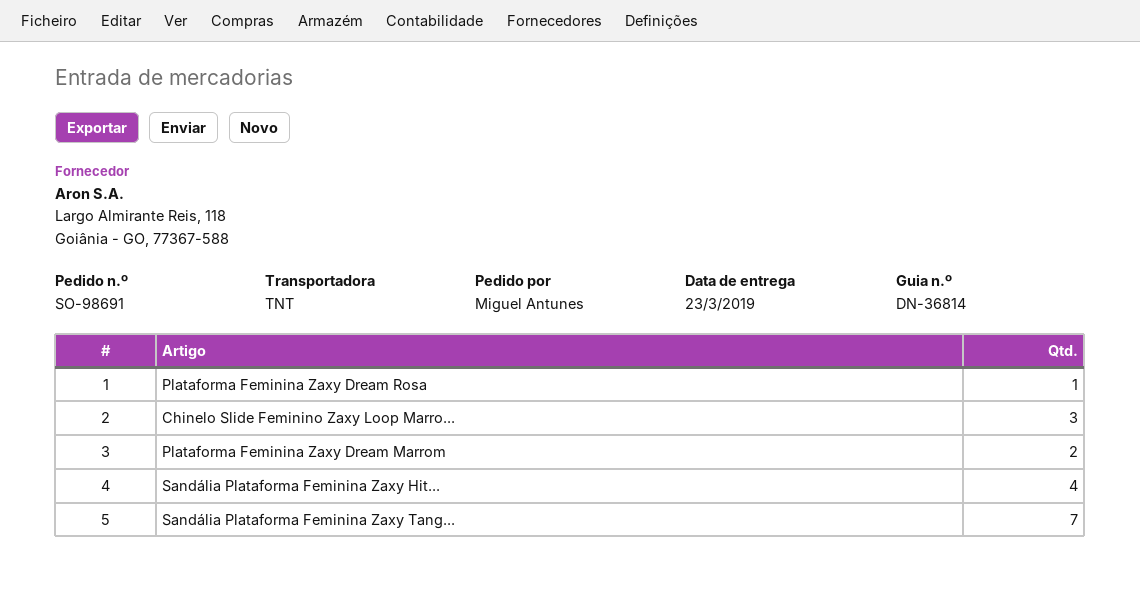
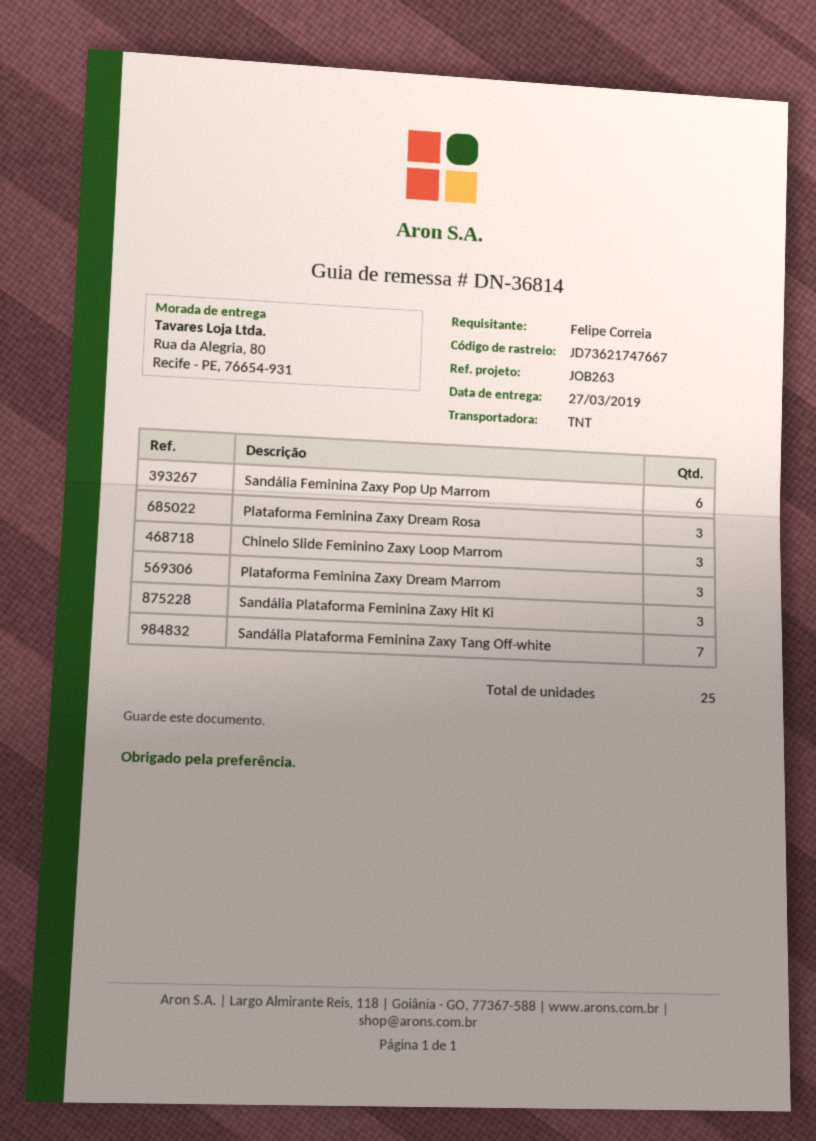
delivery date: 2019-03-23 -> 2019-03-27
ordered by: Miguel Antunes -> Felipe Correia
Plataforma Feminina Zaxy Dream Rosa: 1 -> 3
Plataforma Feminina Zaxy Dream Marrom: 2 -> 3
Sandália Plataforma Feminina Zaxy Hit...: 4 -> 3
Sandália Feminina Zaxy Pop Up Marrom: none -> 6

